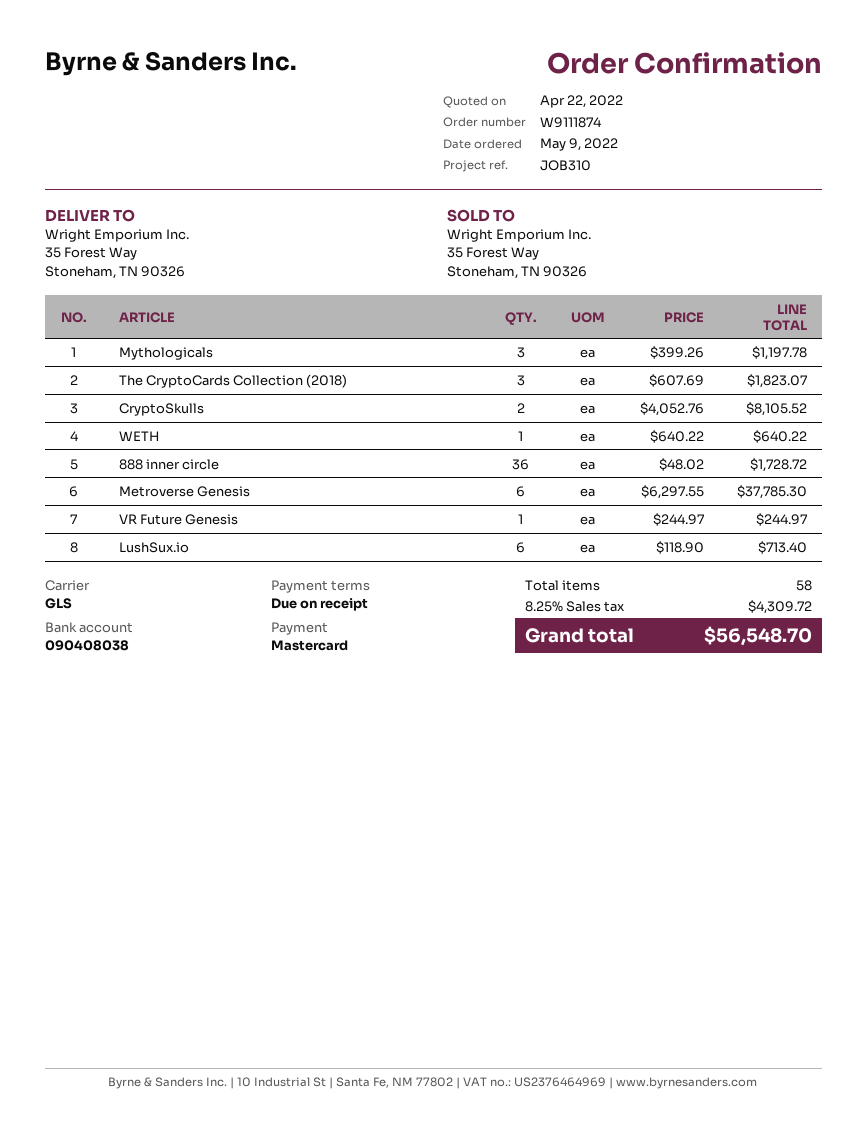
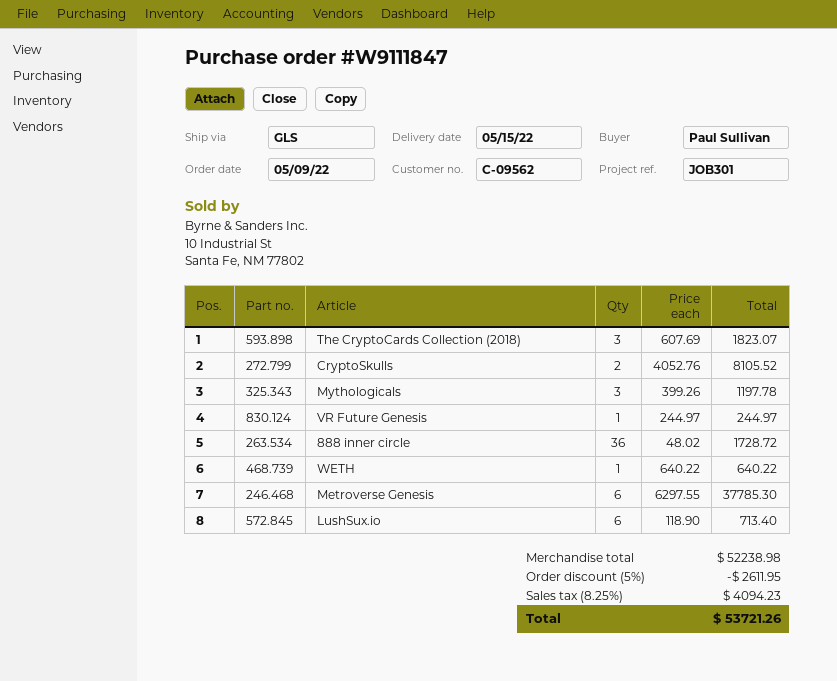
order number: W9111874 -> W9111847
reference: JOB310 -> JOB301
discount: none -> 5% = 2611.95
tax: 8.25% = 4309.72 -> 8.25% = 4094.23
total: 56548.70 -> 53721.26

